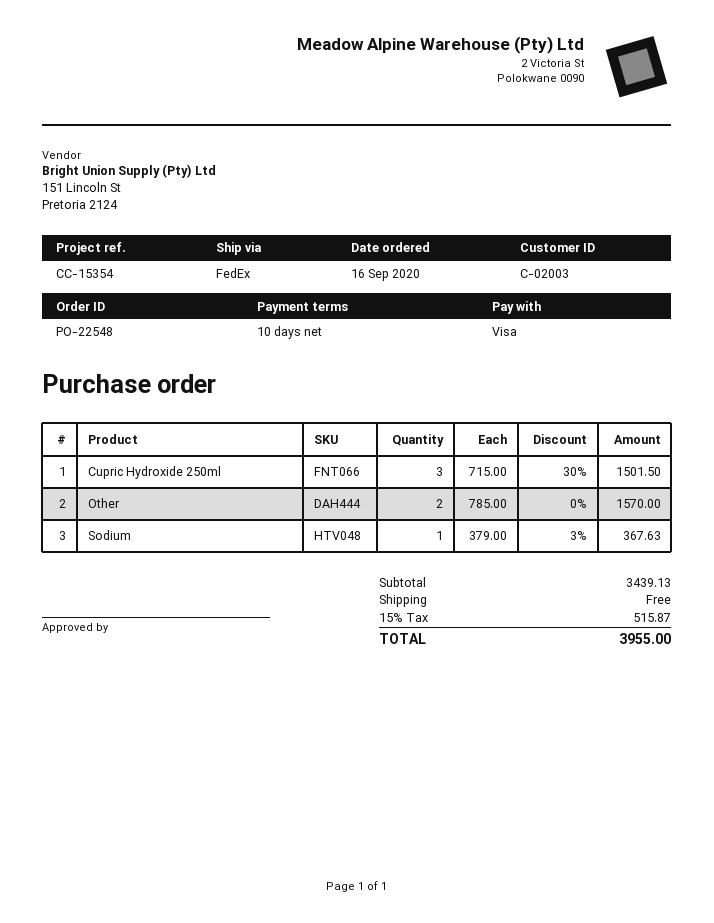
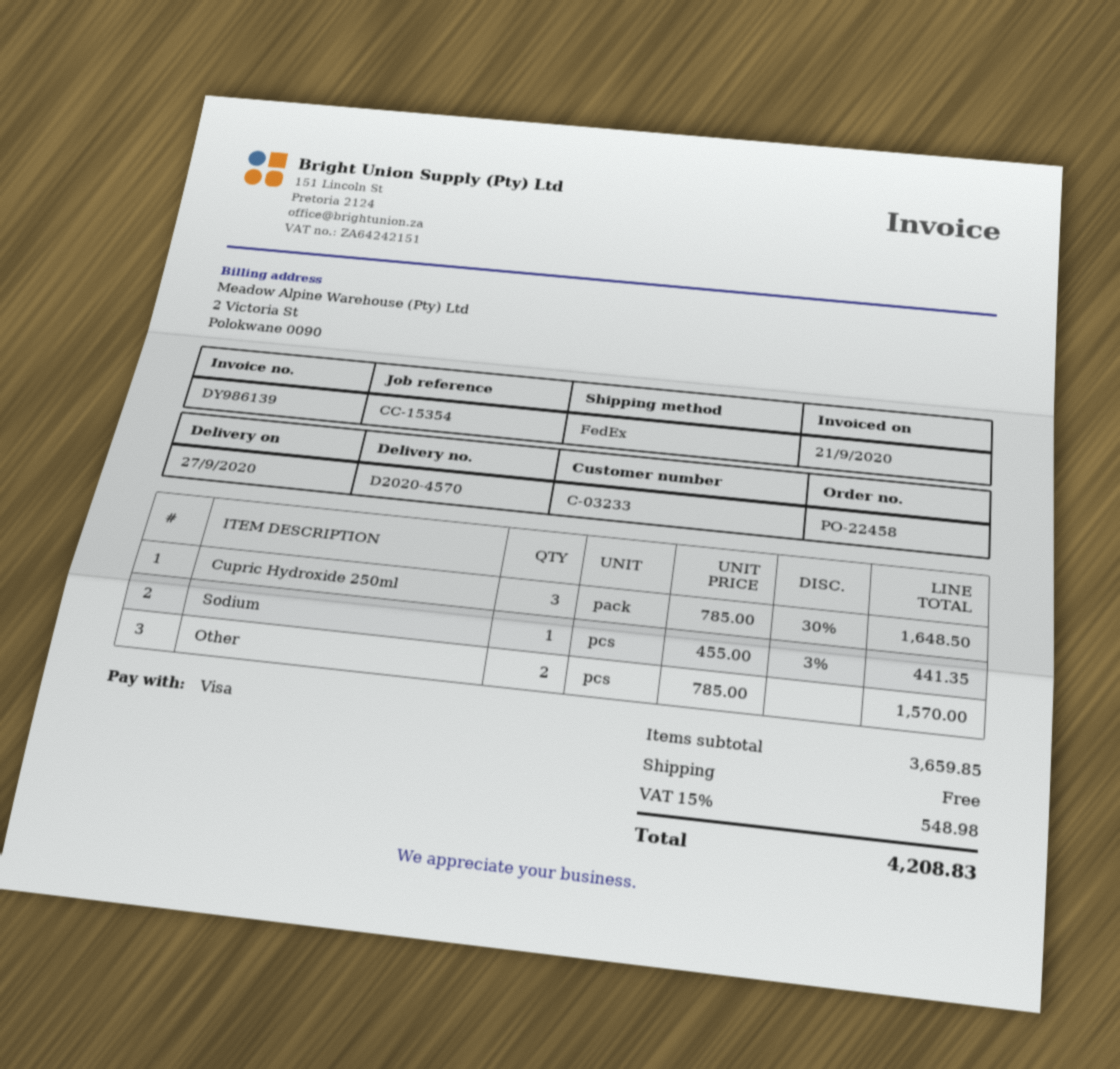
order number: PO-22548 -> PO-22458
customer number: C-02003 -> C-03233
Cupric Hydroxide 250ml: 3 x 715.00 - 30% = 1501.50 -> 3 x 785.00 - 30% = 1648.50
Sodium: 1 x 379.00 - 3% = 367.63 -> 1 x 455.00 - 3% = 441.35
subtotal: 3439.13 -> 3659.85
tax: 15% = 515.87 -> 15% = 548.98
total: 3955.00 -> 4208.83

